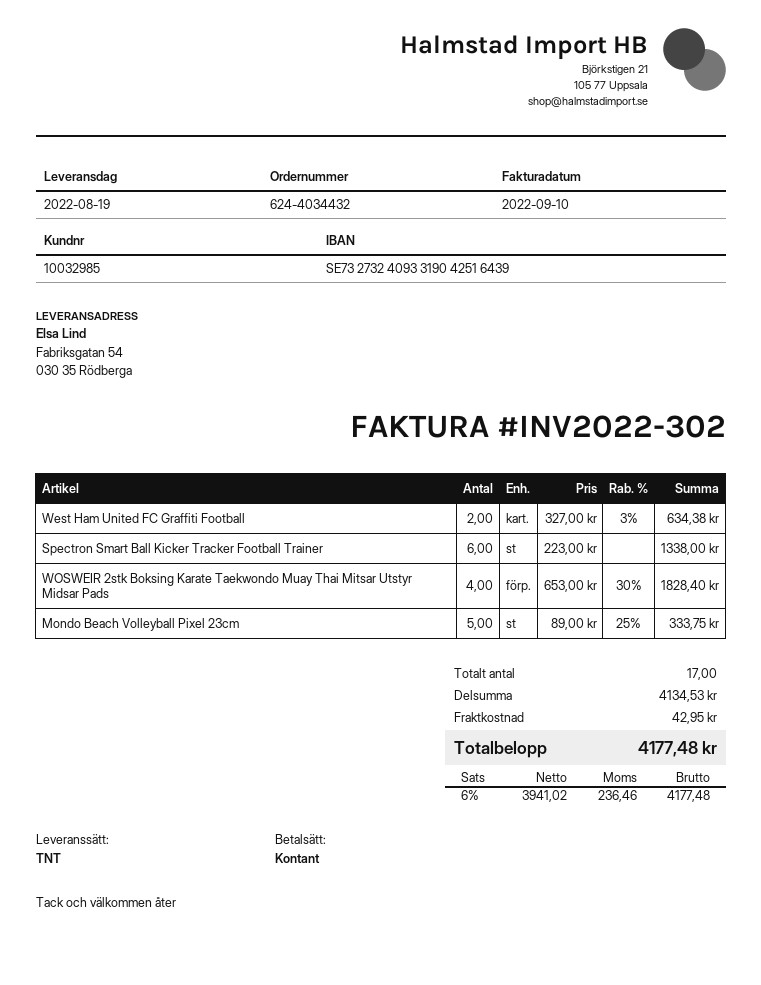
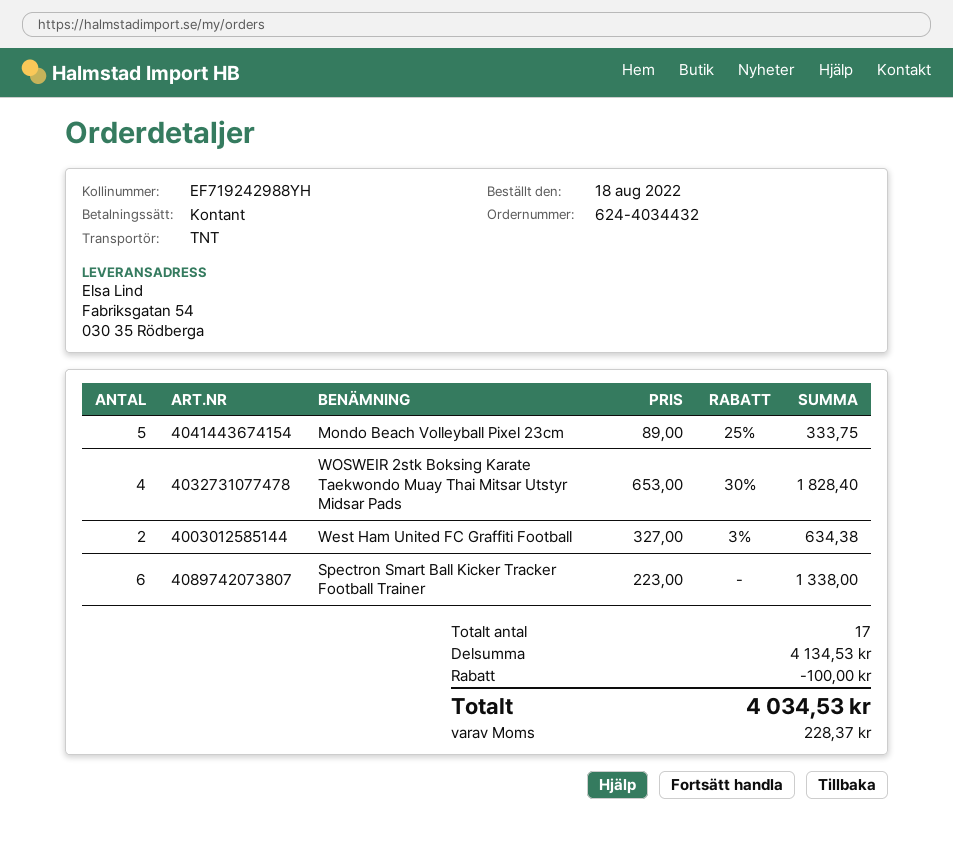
discount: none -> 100.00
shipping: 42.95 -> none
tax: 236.46 -> 228.37
total: 4177.48 -> 4034.53

